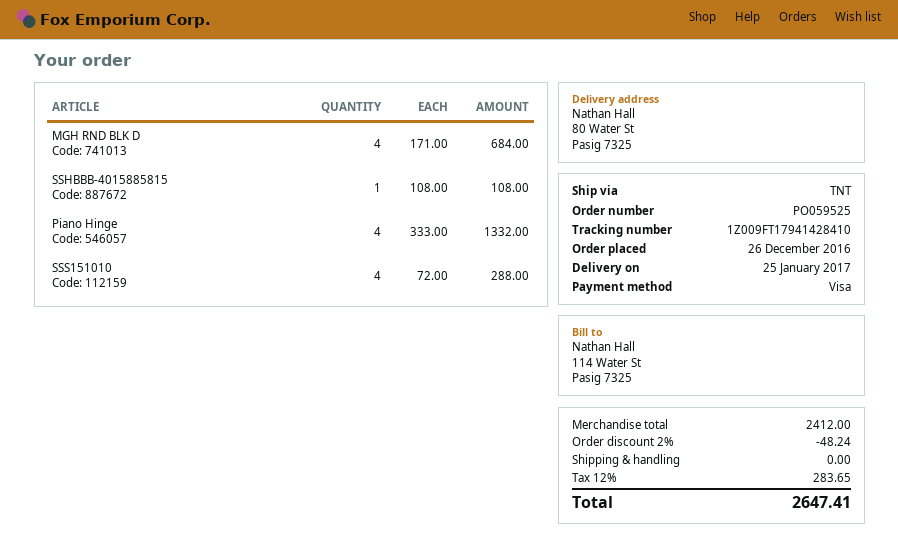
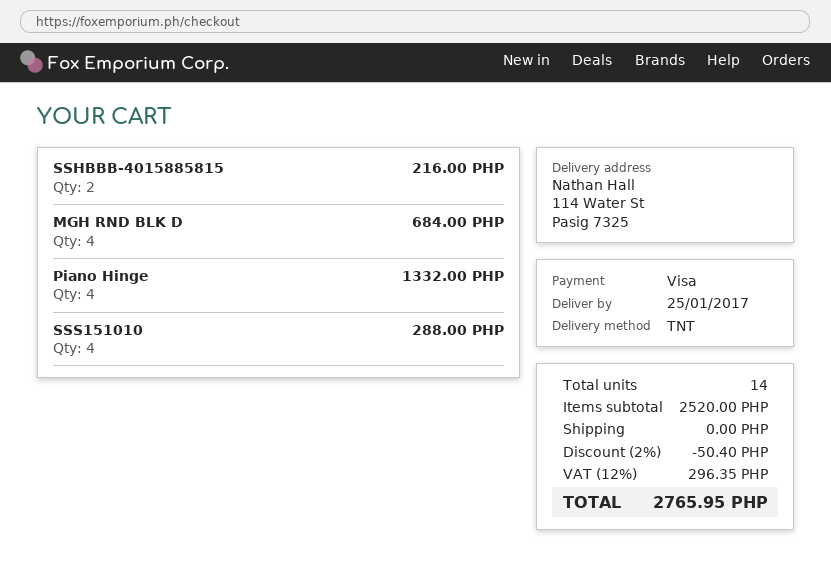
ship to: 80 Water St, Pasig 7325 -> 114 Water St, Pasig 7325
SSHBBB-4015885815: 1 for 108.00 -> 2 for 216.00
subtotal: 2412.00 -> 2520.00
discount: 2% = 48.24 -> 2% = 50.40
tax: 12% = 283.65 -> 12% = 296.35
total: 2647.41 -> 2765.95

